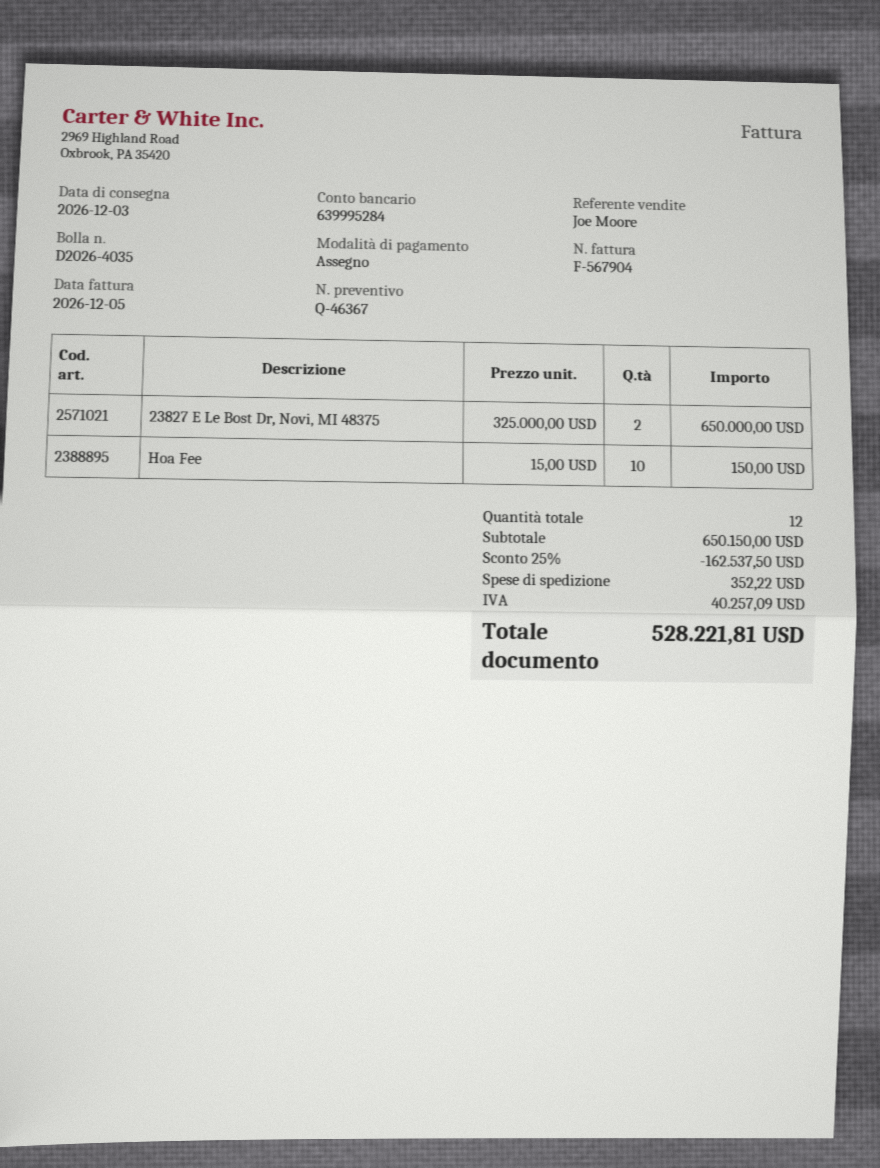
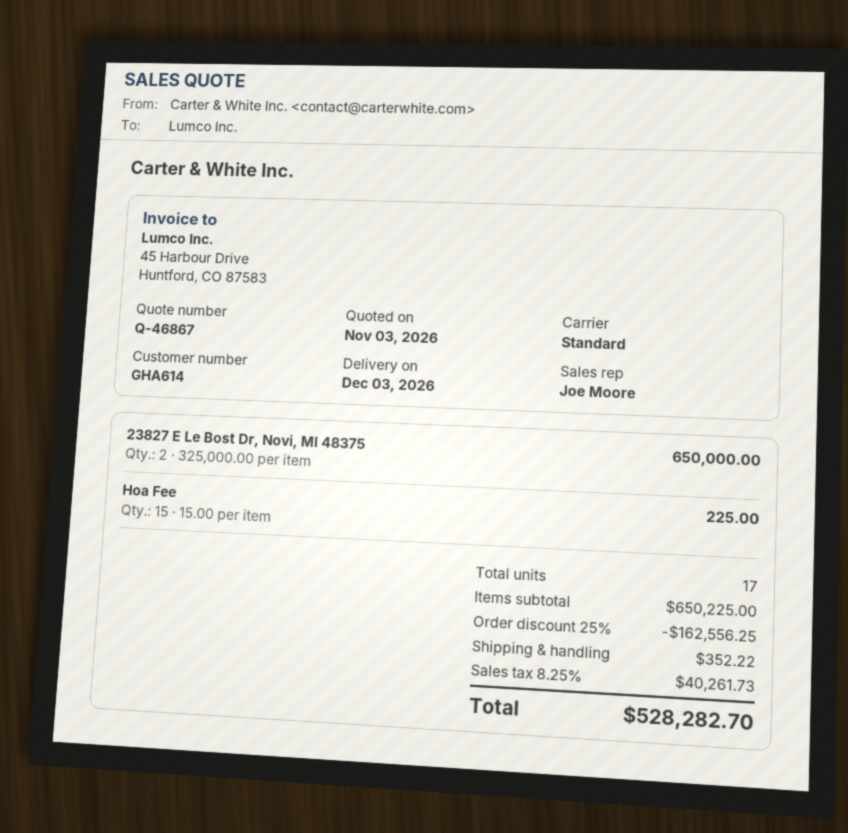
quote number: Q-46367 -> Q-46867
Hoa Fee: 10 x 15.00 = 150.00 -> 15 x 15.00 = 225.00
total quantity: 12 -> 17
subtotal: 650150.00 -> 650225.00
discount: 25% = 162537.50 -> 25% = 162556.25
tax: 40257.09 -> 40261.73
total: 528221.81 -> 528282.70

